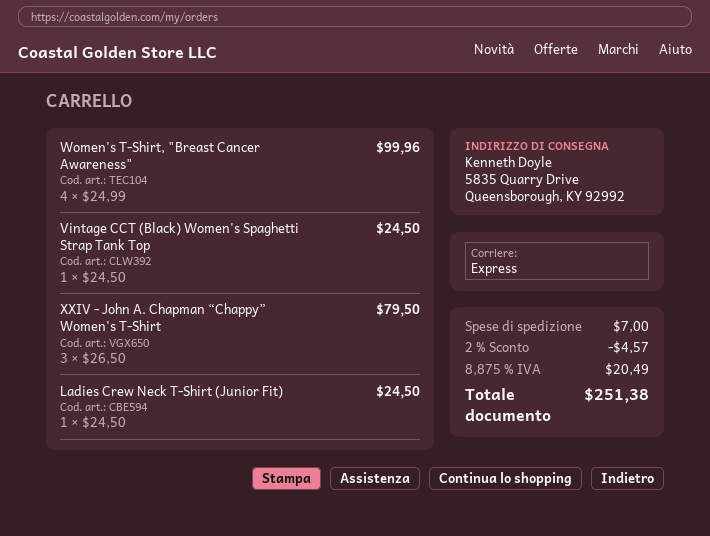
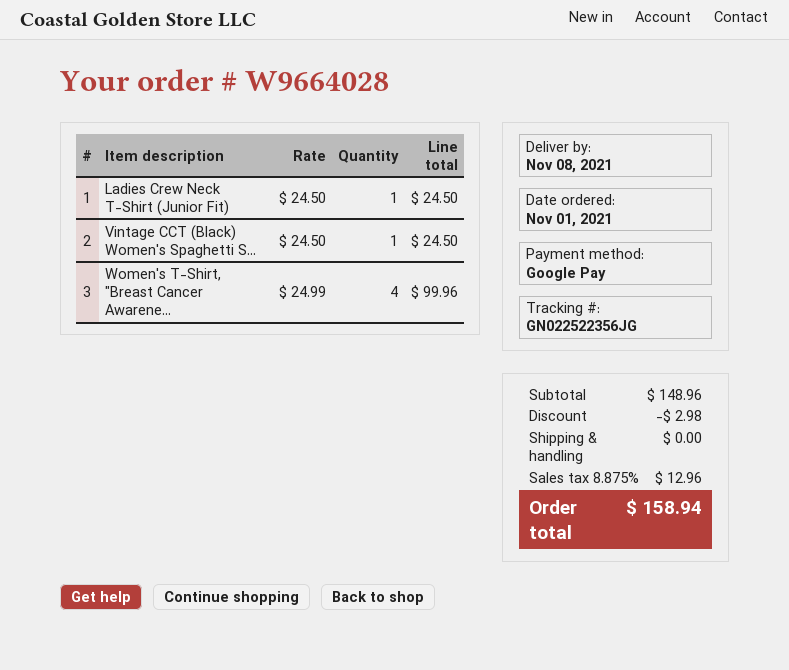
XXIV - John A. Chapman “Chappy” Women's T-Shirt: 3 x 26.50 = 79.50 -> none
discount: 4.57 -> 2.98
shipping: 7.00 -> 0.00
tax: 8.875% = 20.49 -> 8.875% = 12.96
total: 251.38 -> 158.94

